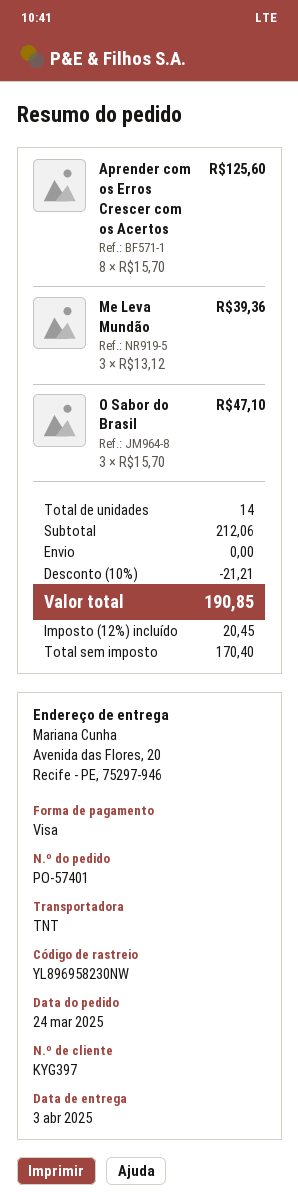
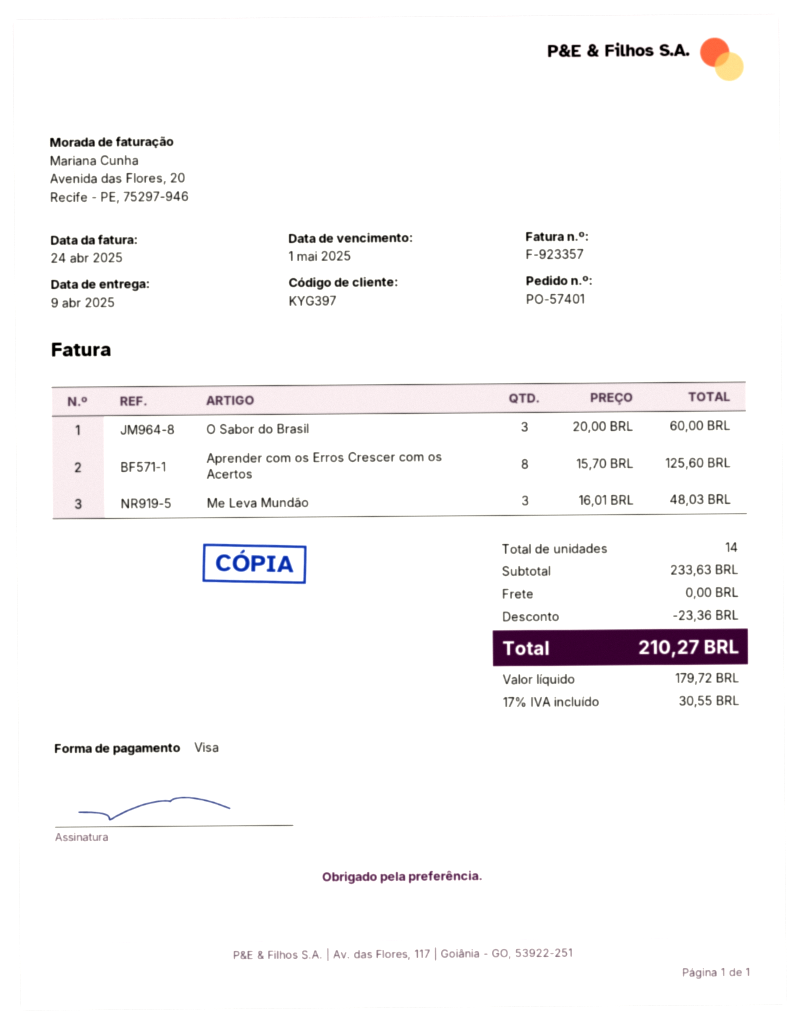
delivery date: 2025-04-03 -> 2025-04-09
Me Leva Mundão: 3 x 13.12 = 39.36 -> 3 x 16.01 = 48.03
O Sabor do Brasil: 3 x 15.70 = 47.10 -> 3 x 20.00 = 60.00
subtotal: 212.06 -> 233.63
discount: 21.21 -> 23.36
net: 170.40 -> 179.72
tax: 12% = 20.45 -> 17% = 30.55
total: 190.85 -> 210.27

